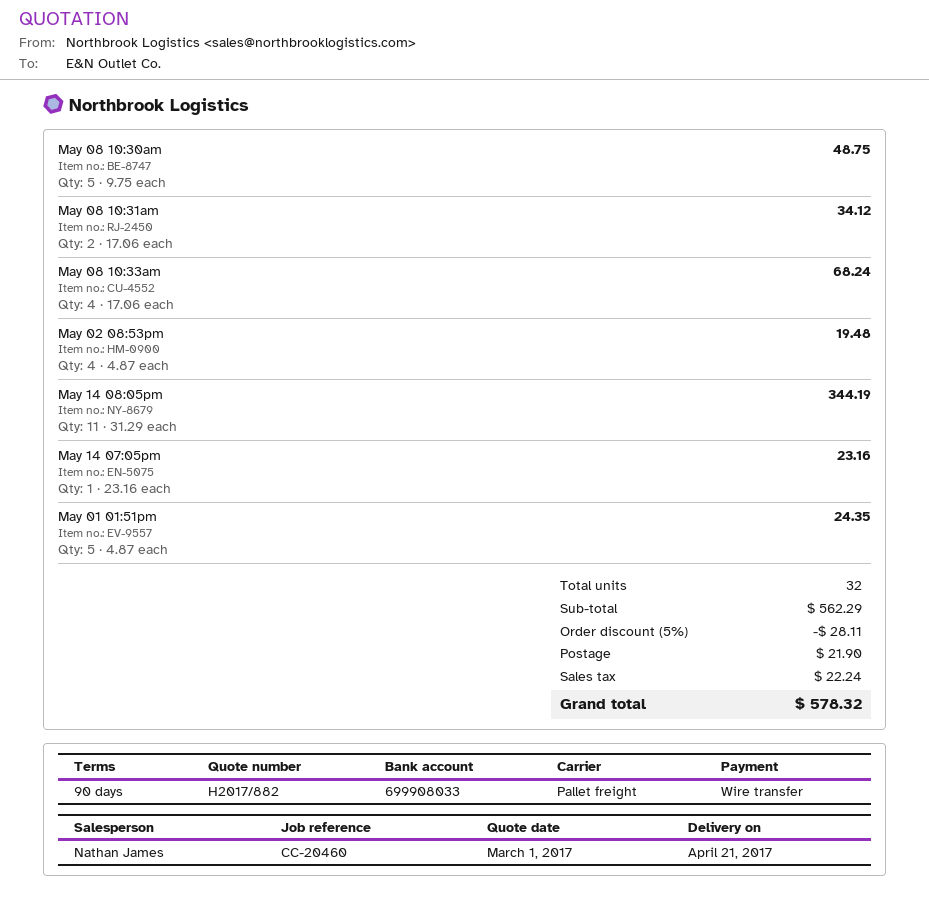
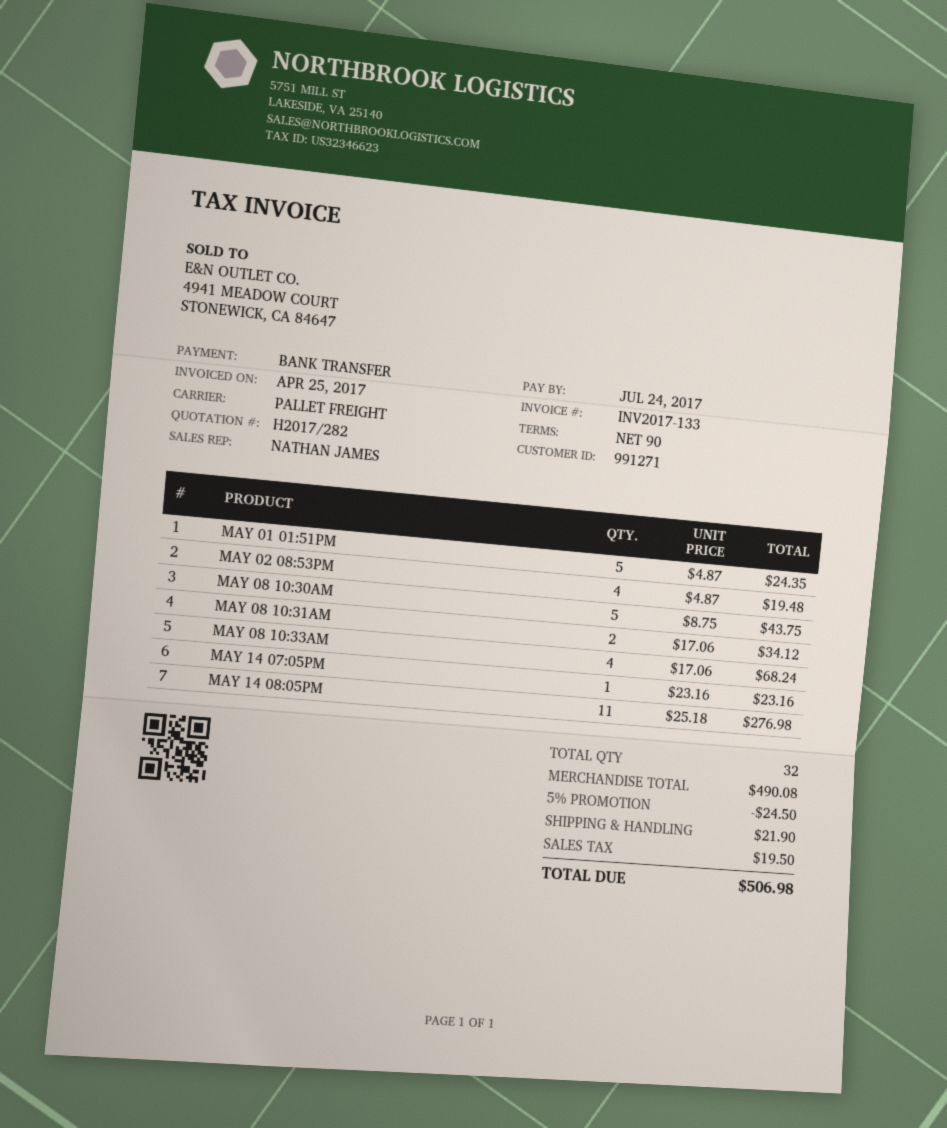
quote number: H2017/882 -> H2017/282
May 08 10:30am: 5 x 9.75 = 48.75 -> 5 x 8.75 = 43.75
May 14 08:05pm: 11 x 31.29 = 344.19 -> 11 x 25.18 = 276.98
subtotal: 562.29 -> 490.08
discount: 5% = 28.11 -> 5% = 24.50
tax: 22.24 -> 19.50
total: 578.32 -> 506.98

